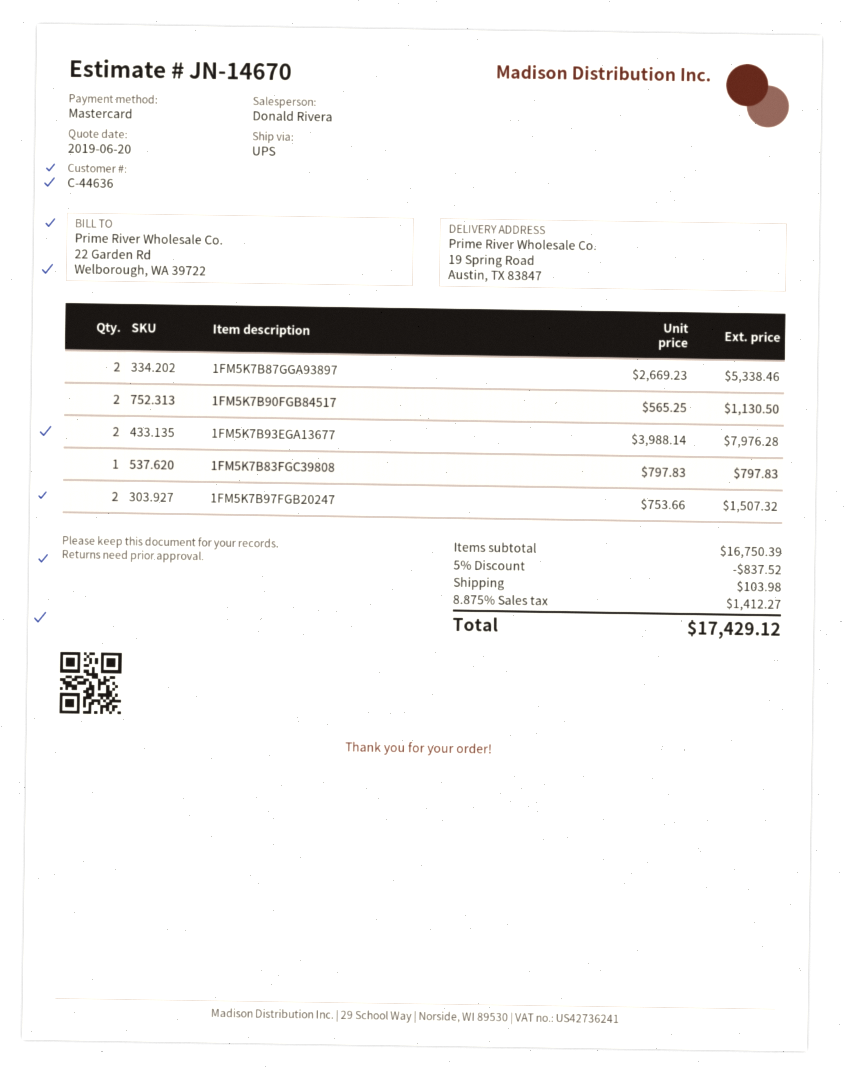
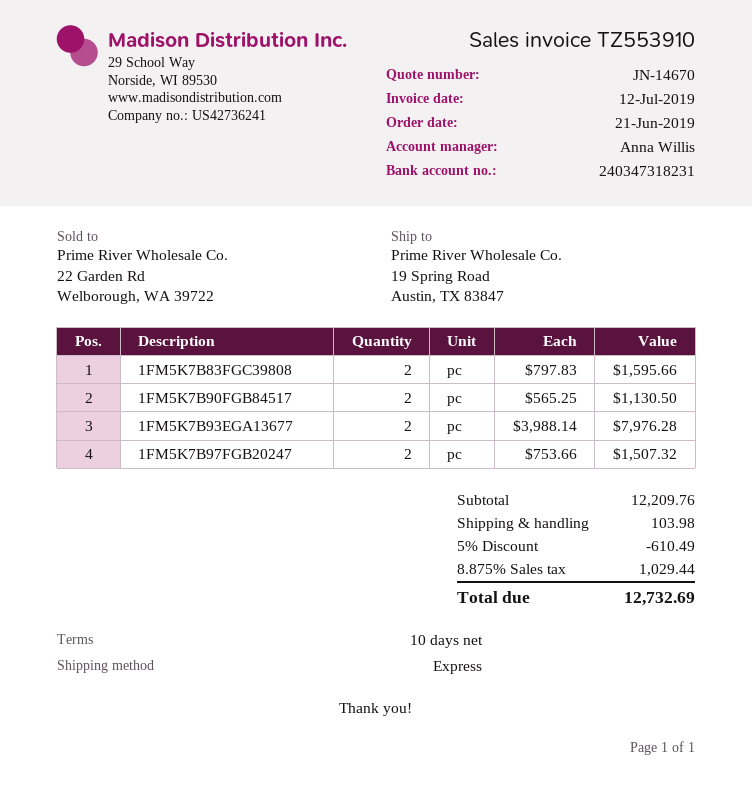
sales rep: Donald Rivera -> Anna Willis
shipping method: UPS -> express
1FM5K7B87GGA93897: 2 x 2669.23 = 5338.46 -> none
1FM5K7B83FGC39808: 1 x 797.83 = 797.83 -> 2 x 797.83 = 1595.66
subtotal: 16750.39 -> 12209.76
discount: 5% = 837.52 -> 5% = 610.49
tax: 8.875% = 1412.27 -> 8.875% = 1029.44
total: 17429.12 -> 12732.69

